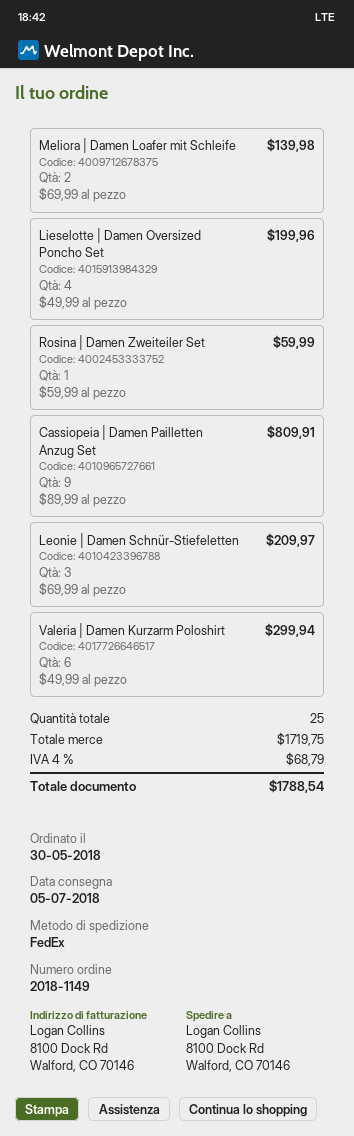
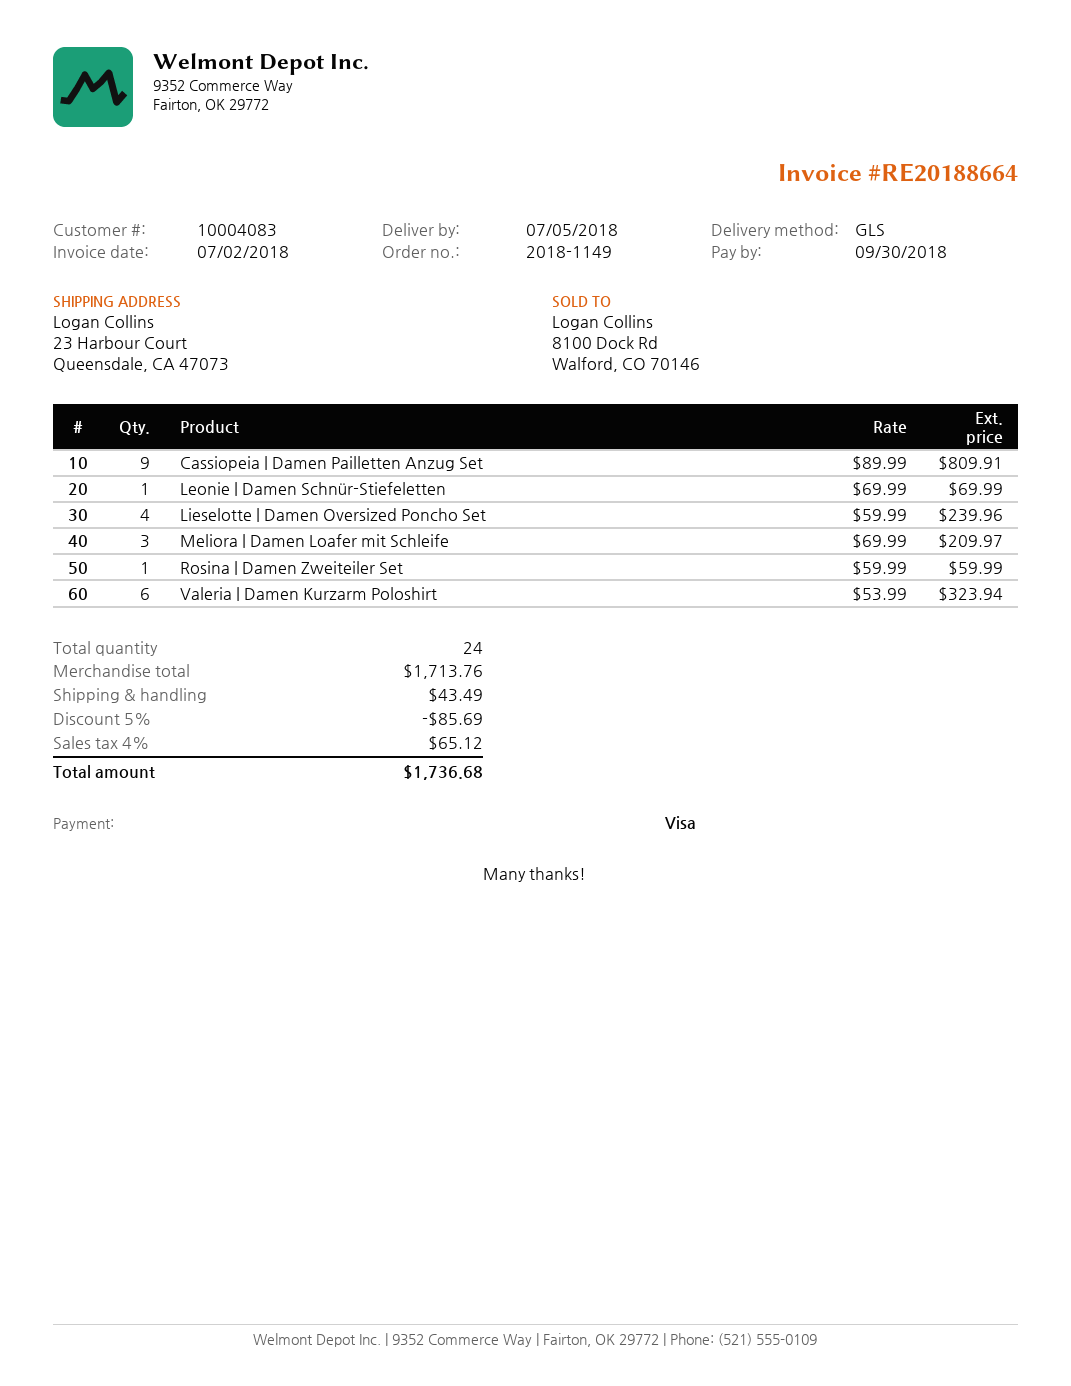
shipping method: FedEx -> GLS
ship to: 8100 Dock Rd, Walford, CO 70146 -> 23 Harbour Court, Queensdale, CA 47073
Meliora | Damen Loafer mit Schleife: 2 x 69.99 = 139.98 -> 3 x 69.99 = 209.97
Lieselotte | Damen Oversized Poncho Set: 4 x 49.99 = 199.96 -> 4 x 59.99 = 239.96
Leonie | Damen Schnür-Stiefeletten: 3 x 69.99 = 209.97 -> 1 x 69.99 = 69.99
Valeria | Damen Kurzarm Poloshirt: 6 x 49.99 = 299.94 -> 6 x 53.99 = 323.94
total quantity: 25 -> 24
subtotal: 1719.75 -> 1713.76
discount: none -> 5% = 85.69
shipping: none -> 43.49
tax: 4% = 68.79 -> 4% = 65.12
total: 1788.54 -> 1736.68

